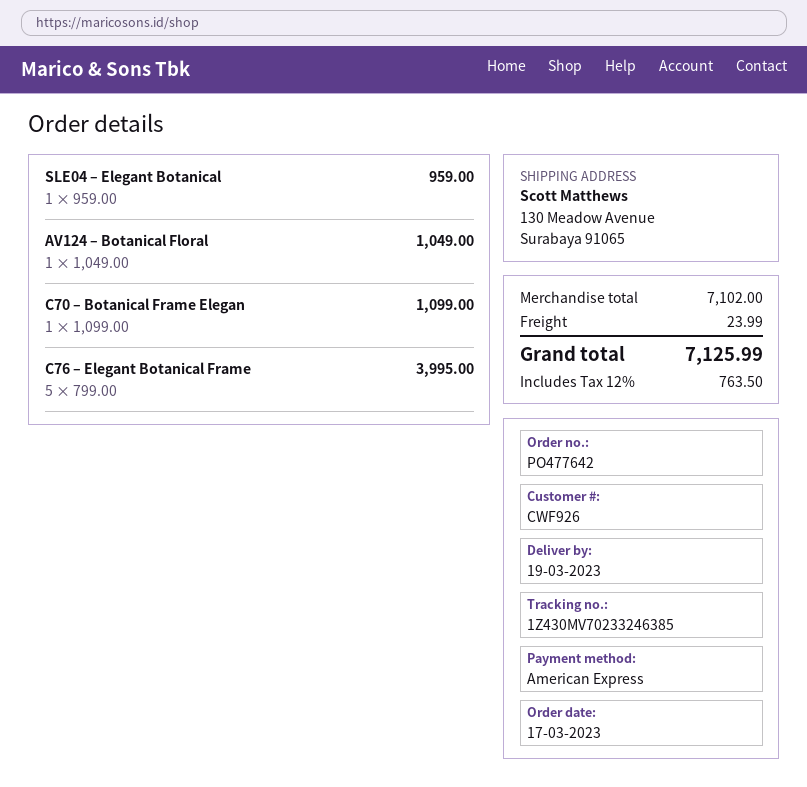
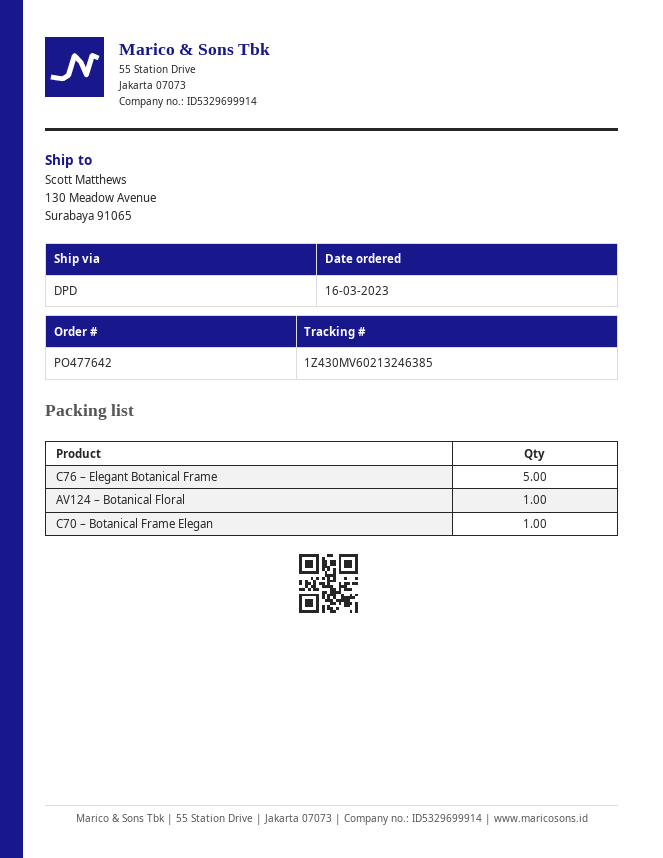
order date: 2023-03-17 -> 2023-03-16
tracking number: 1Z430MV70233246385 -> 1Z430MV60213246385
SLE04 – Elegant Botanical: 1 -> none

